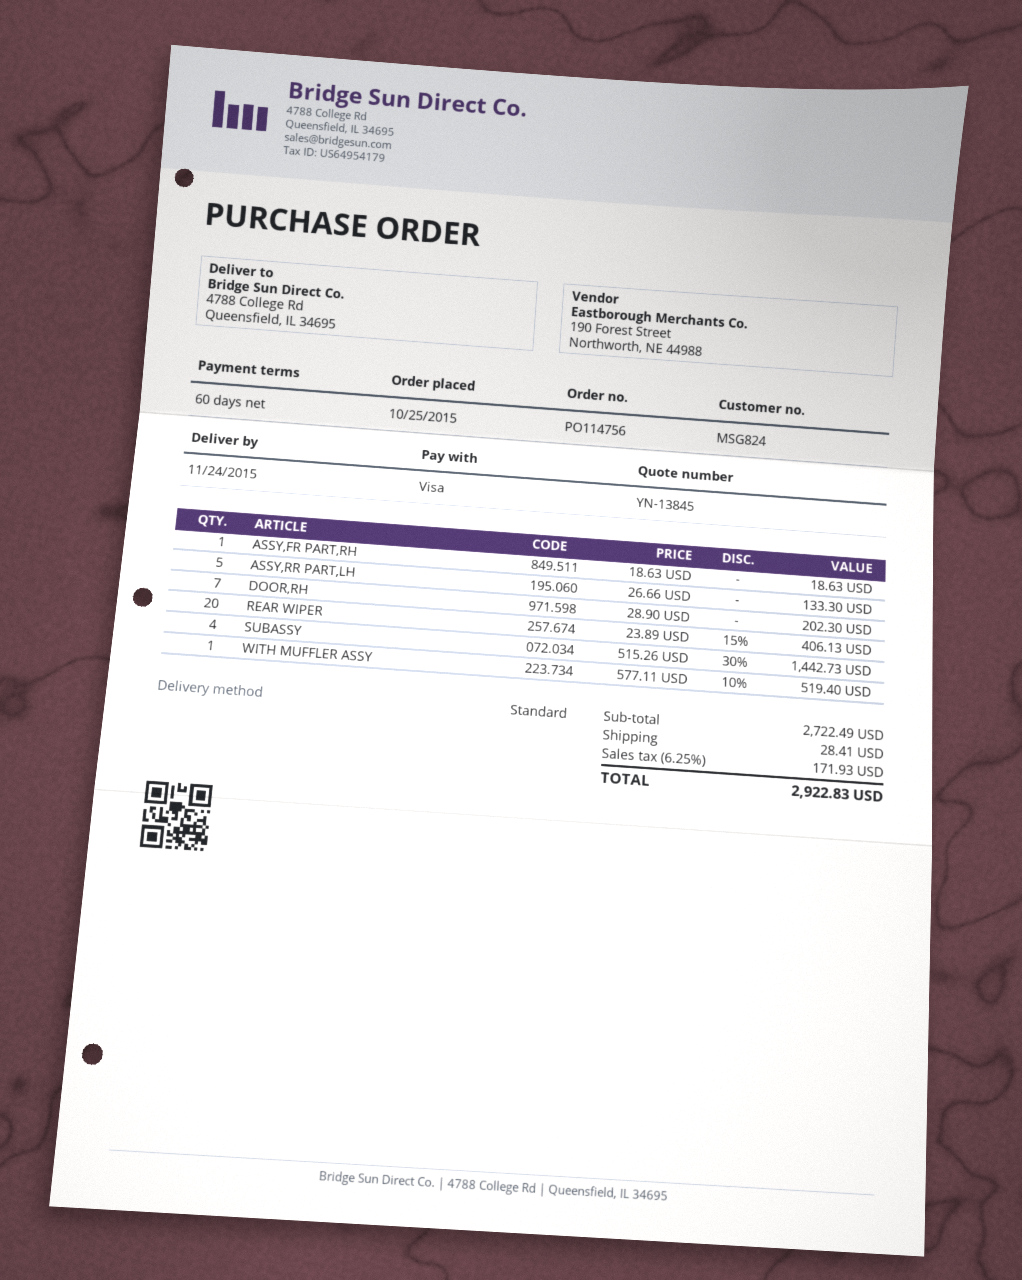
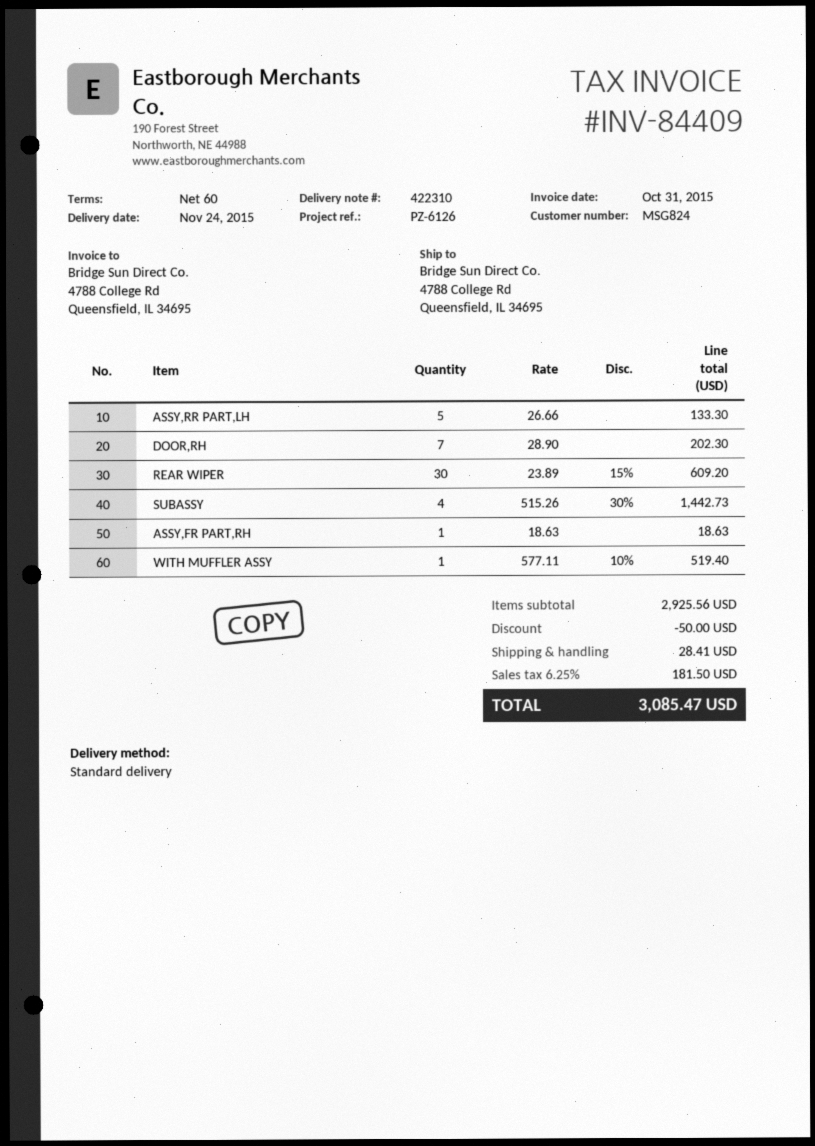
REAR WIPER: 20 x 23.89 - 15% = 406.13 -> 30 x 23.89 - 15% = 609.20
subtotal: 2722.49 -> 2925.56
discount: none -> 50.00
tax: 6.25% = 171.93 -> 6.25% = 181.50
total: 2922.83 -> 3085.47

